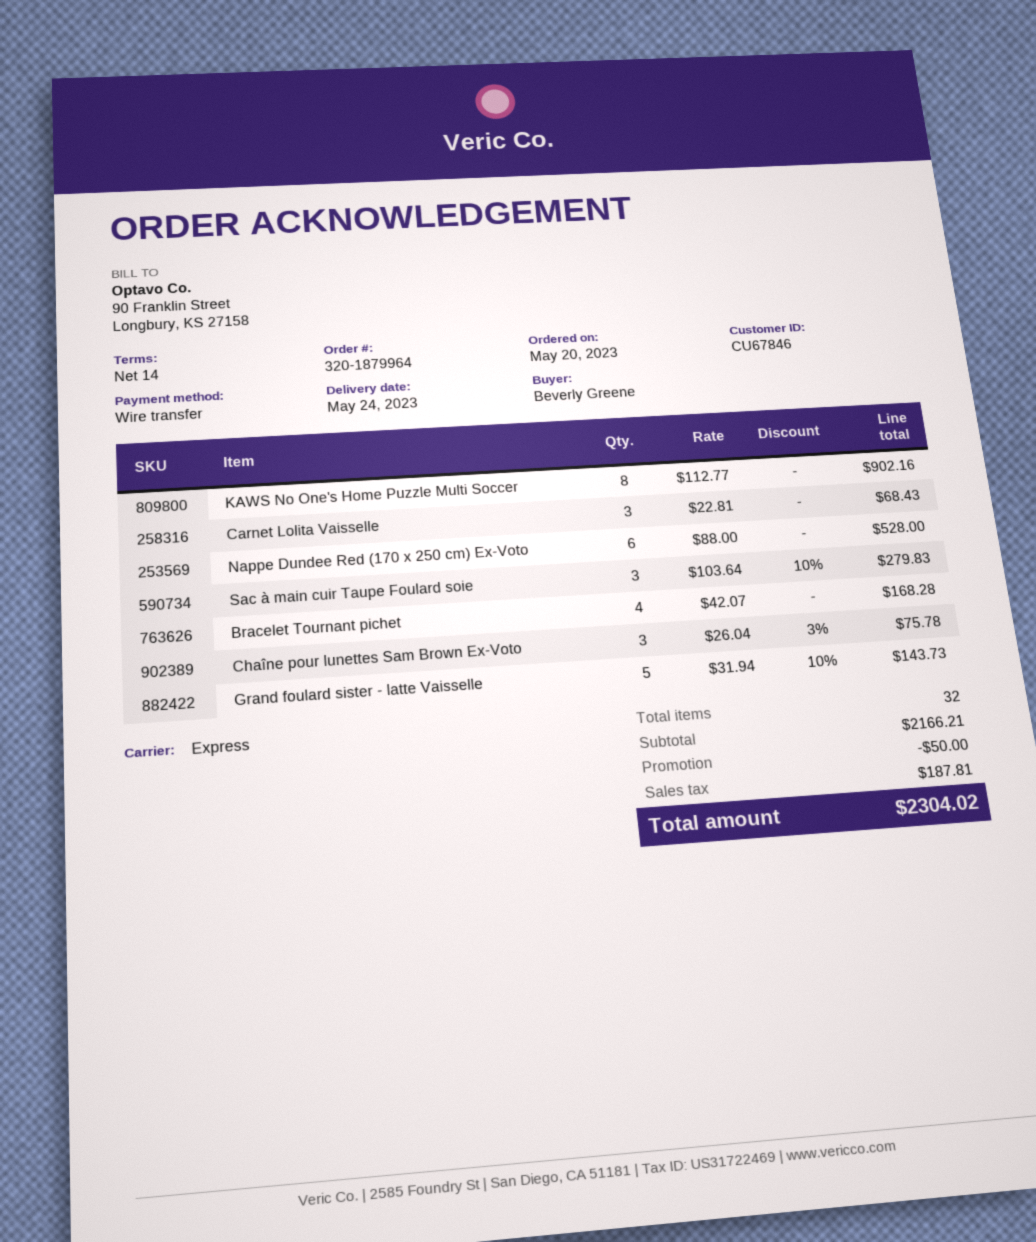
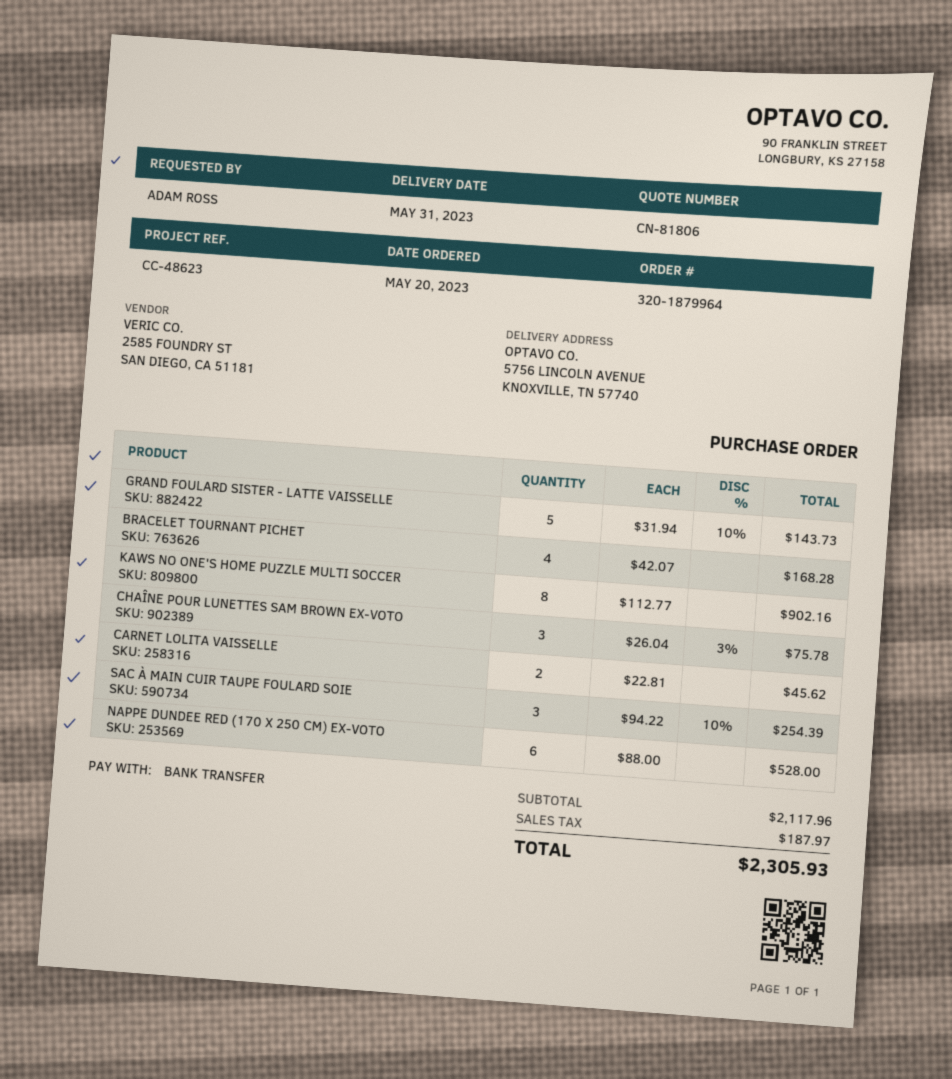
delivery date: 2023-05-24 -> 2023-05-31
ordered by: Beverly Greene -> ADAM ROSS
Carnet Lolita Vaisselle: 3 x 22.81 = 68.43 -> 2 x 22.81 = 45.62
Sac à main cuir Taupe Foulard soie: 3 x 103.64 - 10% = 279.83 -> 3 x 94.22 - 10% = 254.39
subtotal: 2166.21 -> 2117.96
discount: 50.00 -> none
tax: 187.81 -> 187.97
total: 2304.02 -> 2305.93

